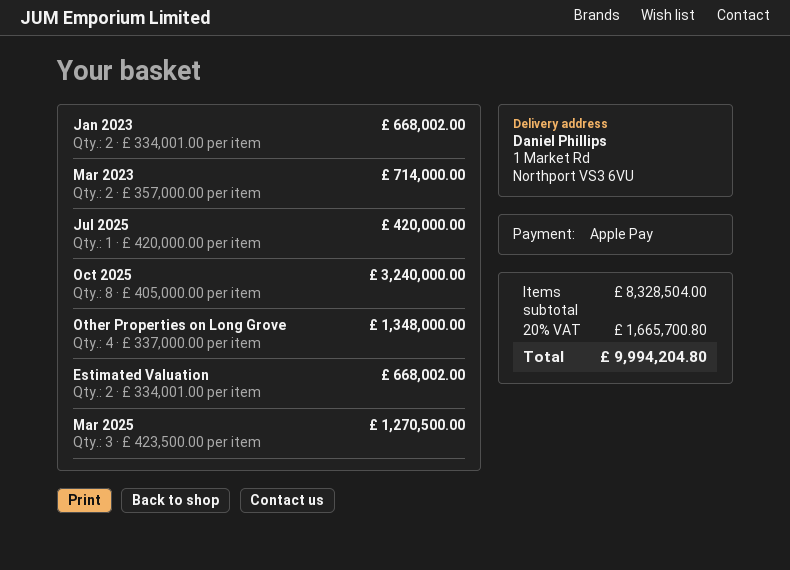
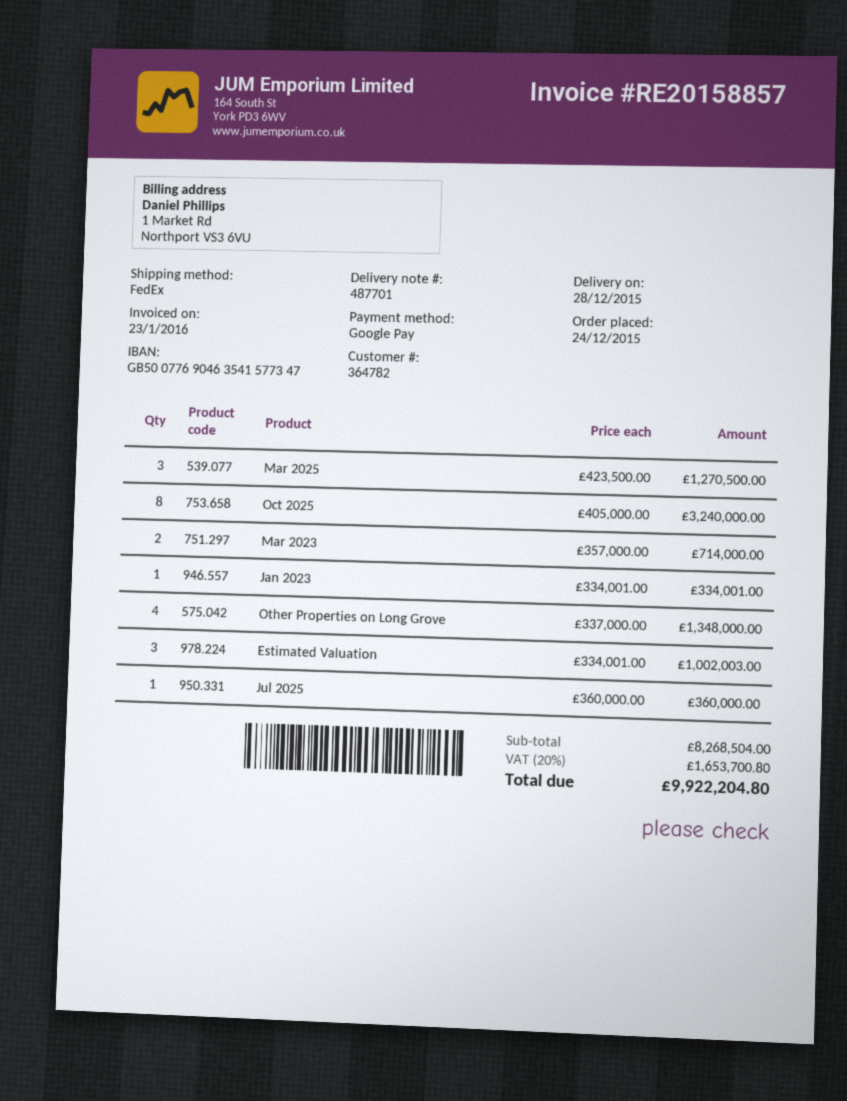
payment method: Apple Pay -> Google Pay
Jan 2023: 2 x 334001.00 = 668002.00 -> 1 x 334001.00 = 334001.00
Jul 2025: 1 x 420000.00 = 420000.00 -> 1 x 360000.00 = 360000.00
Estimated Valuation: 2 x 334001.00 = 668002.00 -> 3 x 334001.00 = 1002003.00
subtotal: 8328504.00 -> 8268504.00
tax: 20% = 1665700.80 -> 20% = 1653700.80
total: 9994204.80 -> 9922204.80

